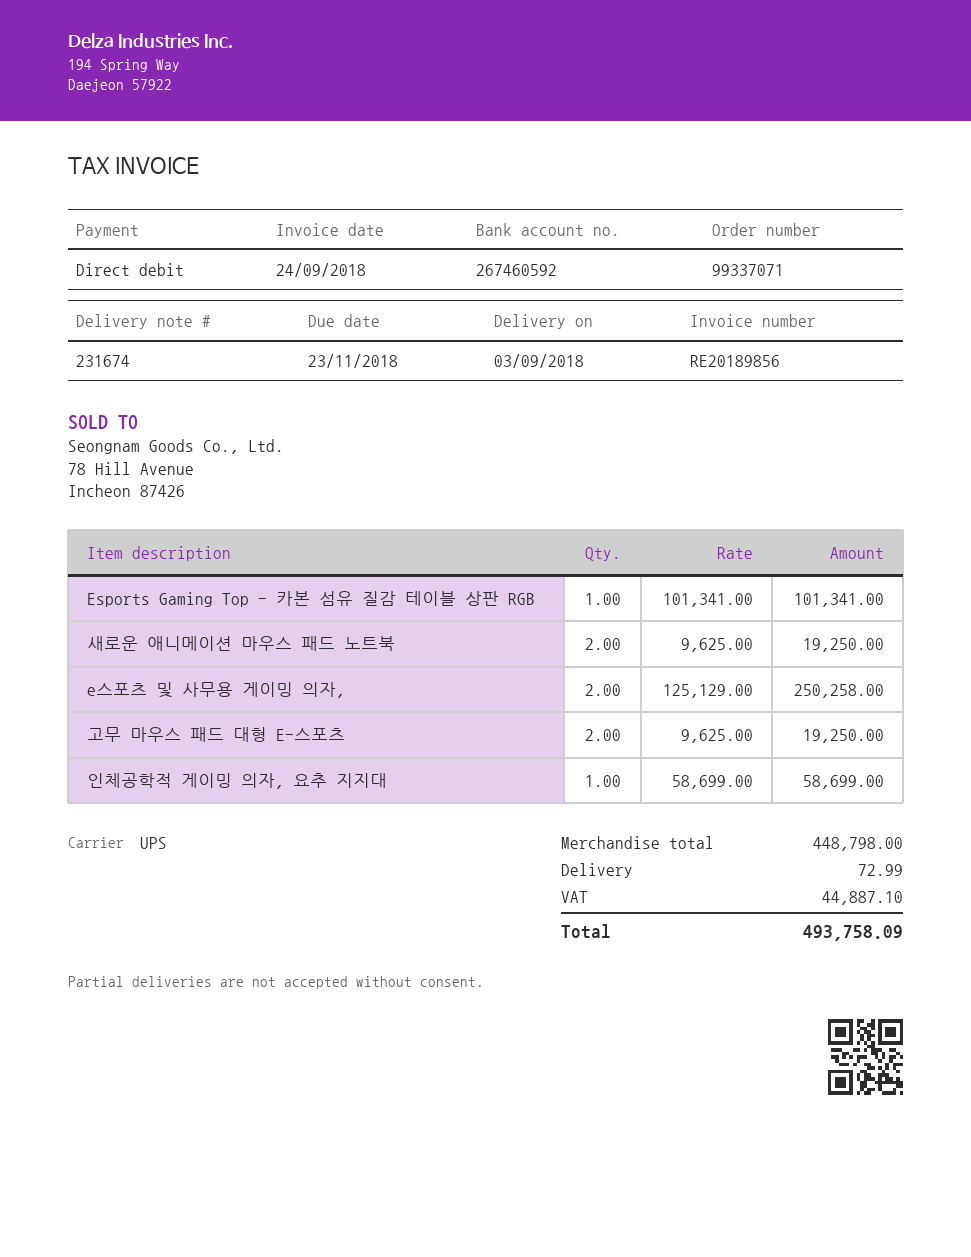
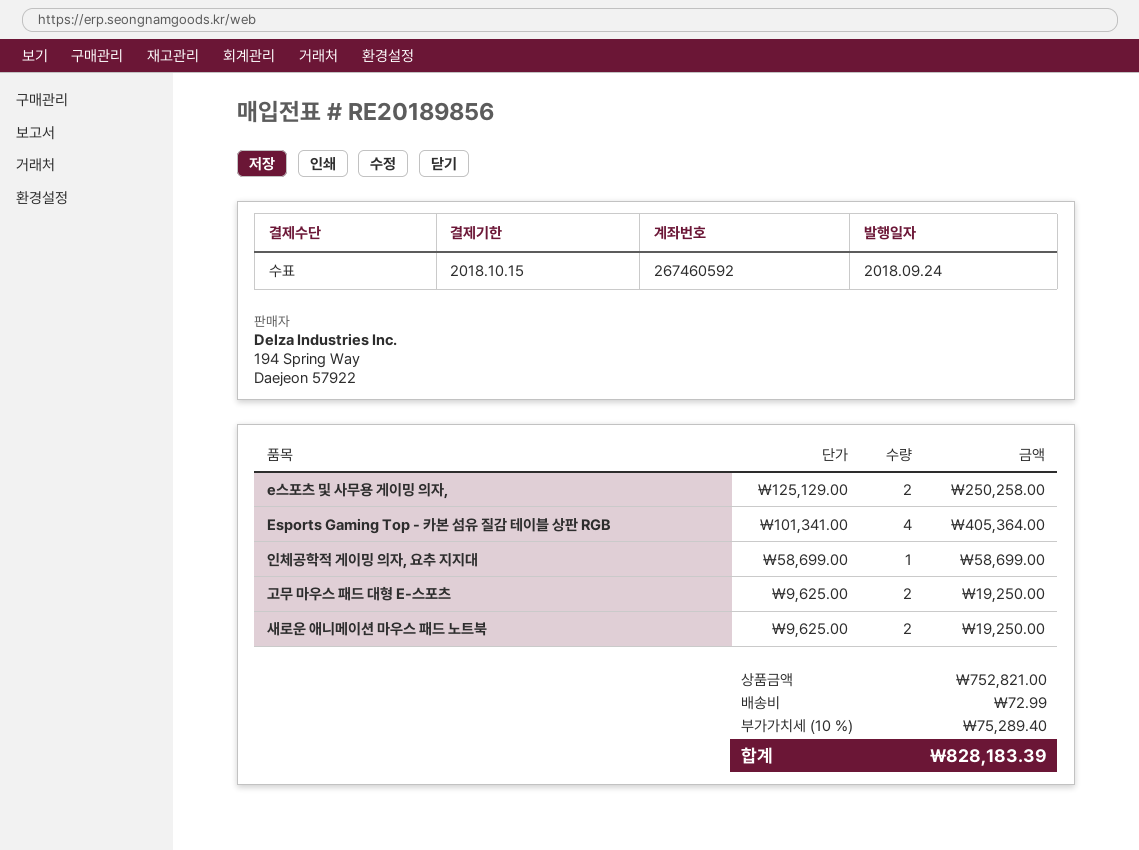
due date: 2018-11-23 -> 2018-10-15
payment method: direct debit -> cheque
Esports Gaming Top - 카본 섬유 질감 테이블 상판 RGB: 1 x 101341.00 = 101341.00 -> 4 x 101341.00 = 405364.00
subtotal: 448798.00 -> 752821.00
tax: 44887.10 -> 75289.40
total: 493758.09 -> 828183.39

